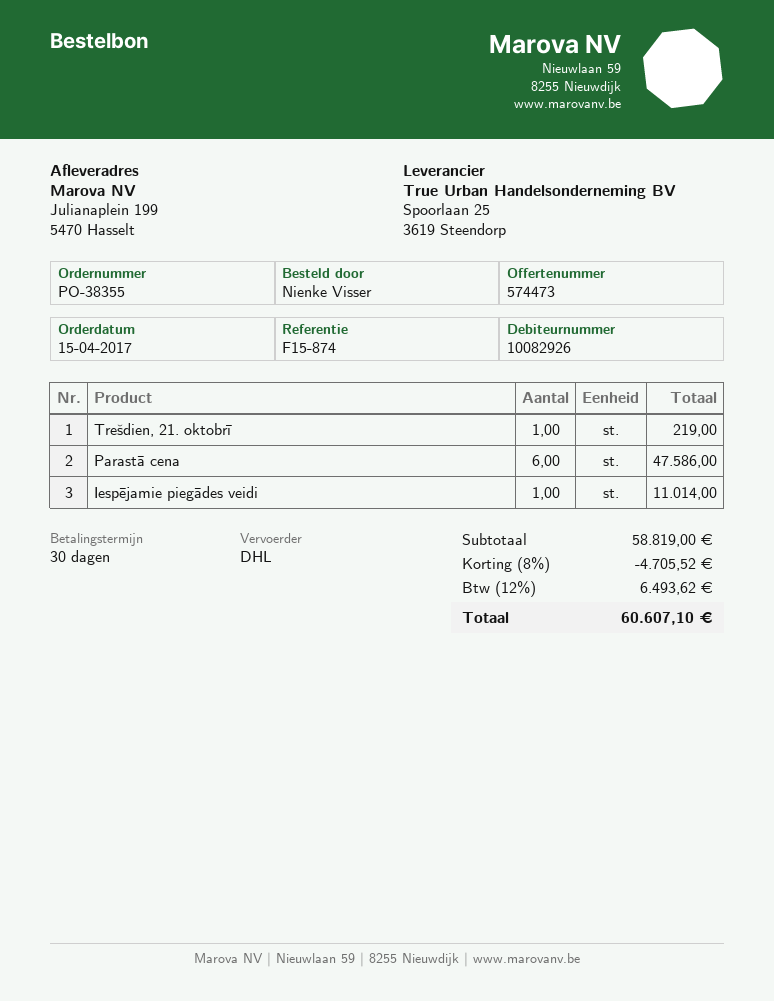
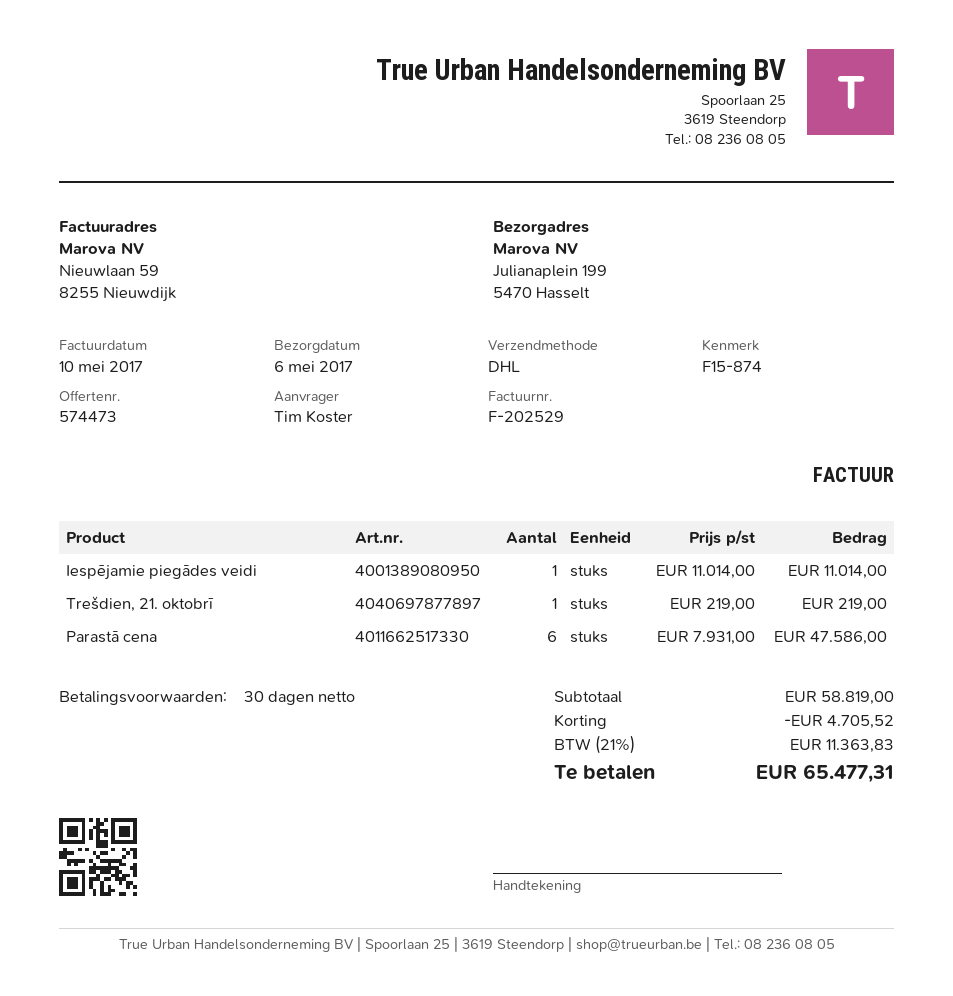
ordered by: Nienke Visser -> Tim Koster
tax: 12% = 6493.62 -> 21% = 11363.83
total: 60607.10 -> 65477.31

